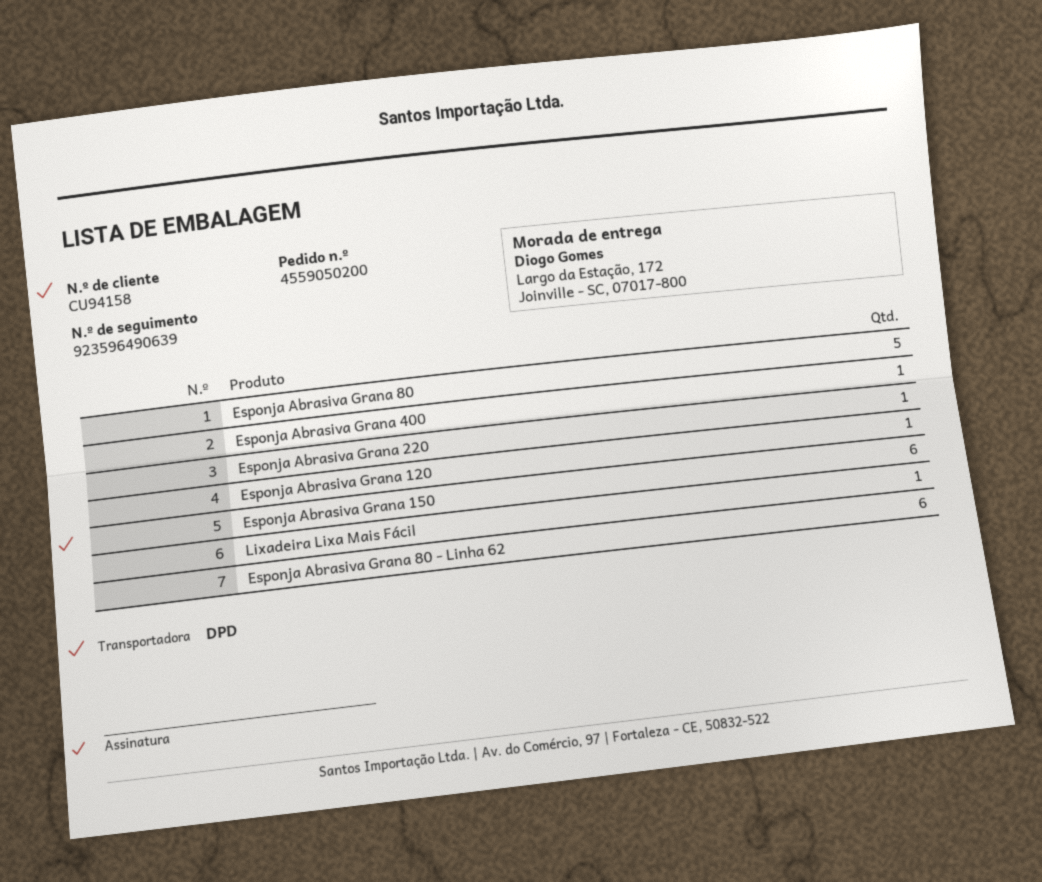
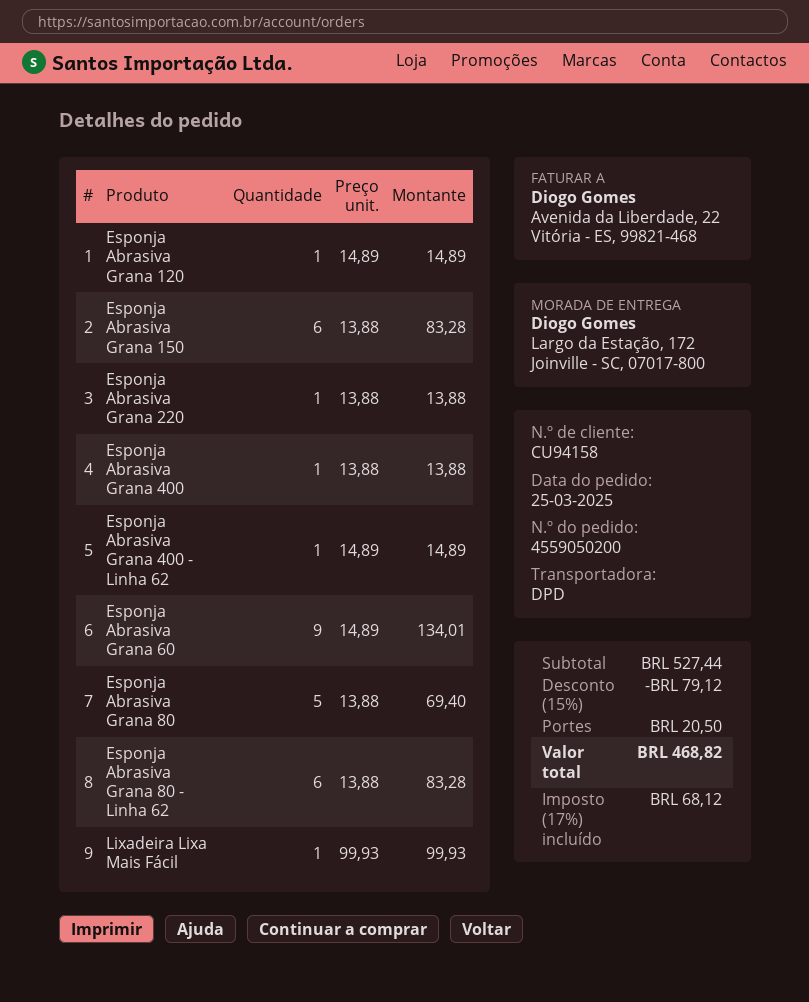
Esponja Abrasiva Grana 400 - Linha 62: none -> 1
Esponja Abrasiva Grana 60: none -> 9

